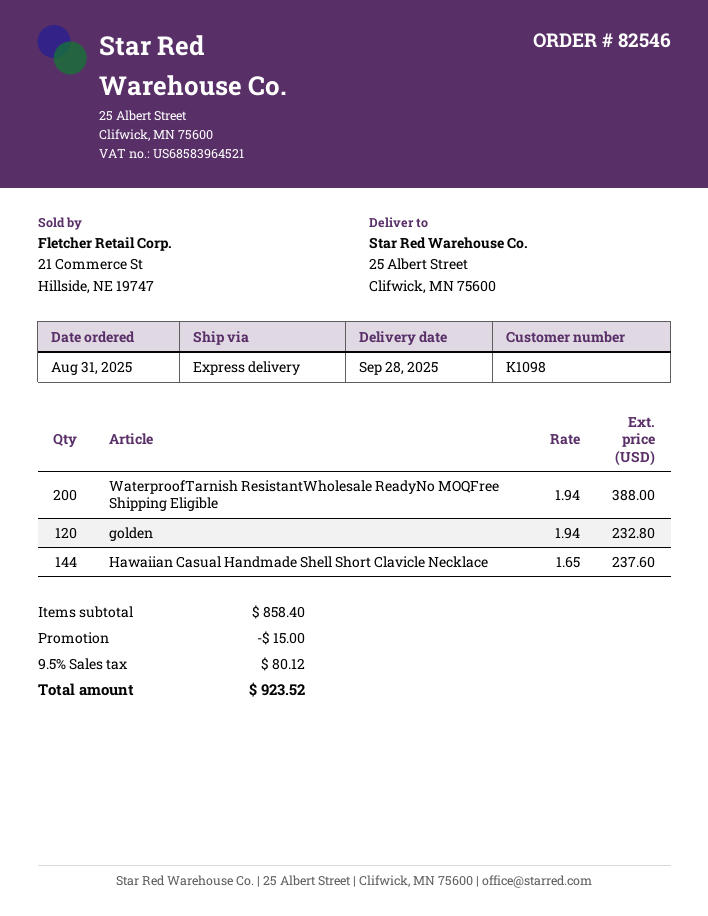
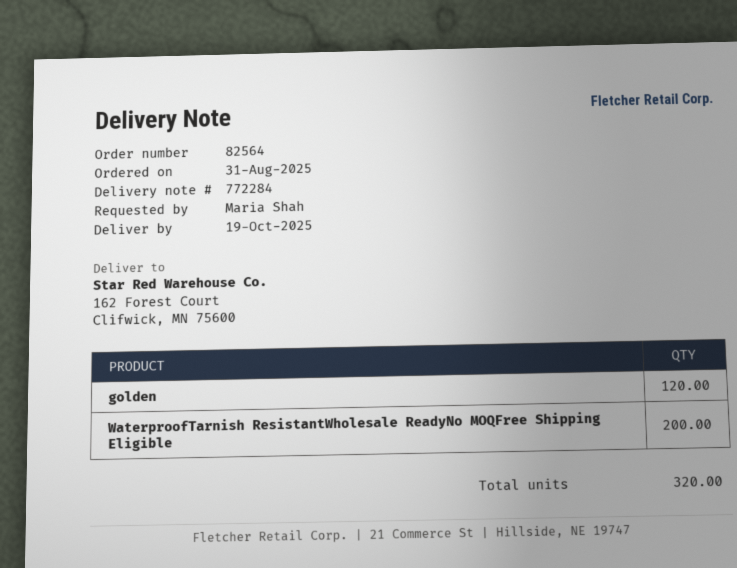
order number: 82546 -> 82564
delivery date: 2025-09-28 -> 2025-10-19
ship to: 25 Albert Street, Clifwick, MN 75600 -> 162 Forest Court, Clifwick, MN 75600
Hawaiian Casual Handmade Shell Short Clavicle Necklace: 144 -> none

